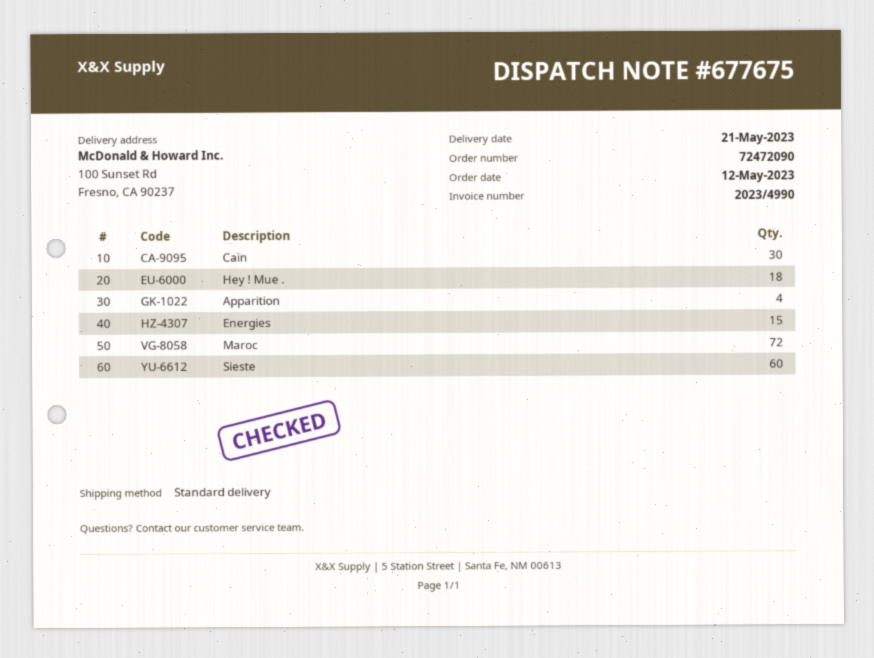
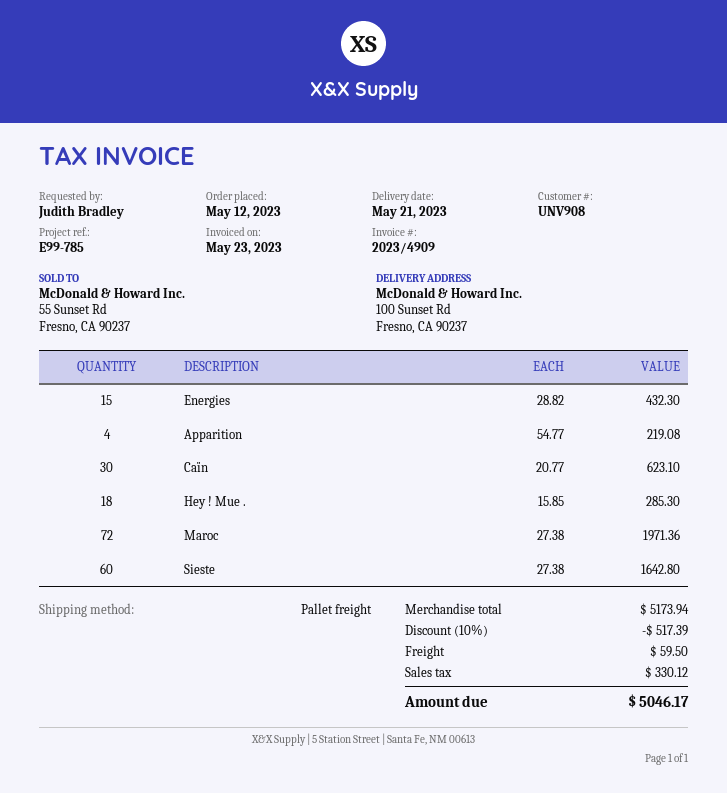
invoice number: 2023/4990 -> 2023/4909
shipping method: standard -> pallet freight

